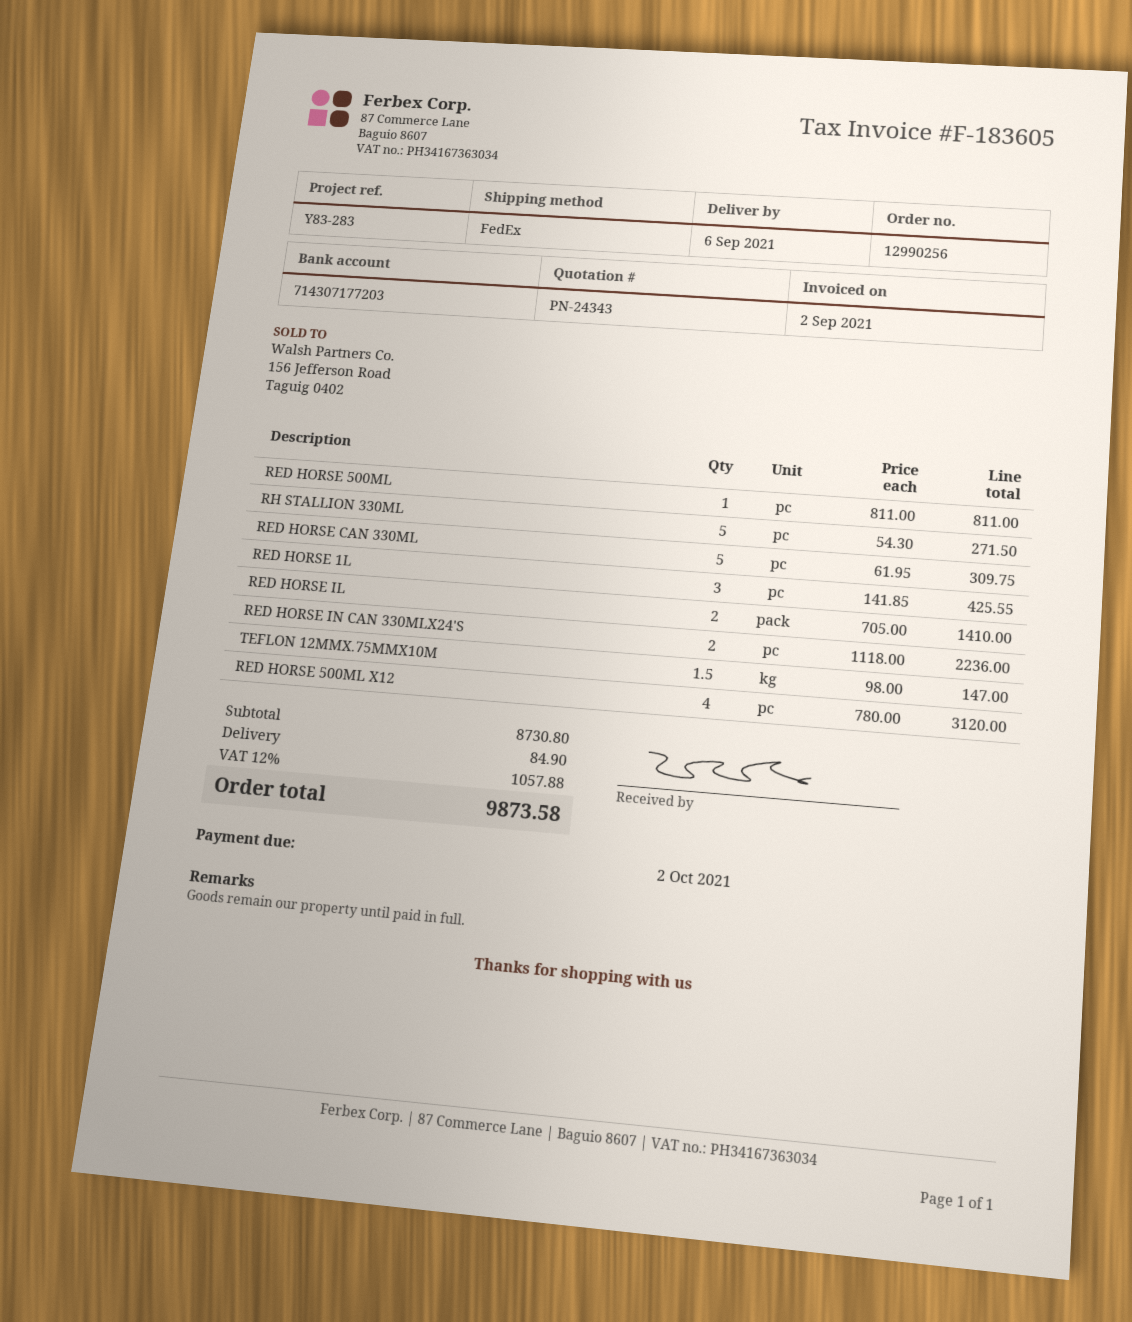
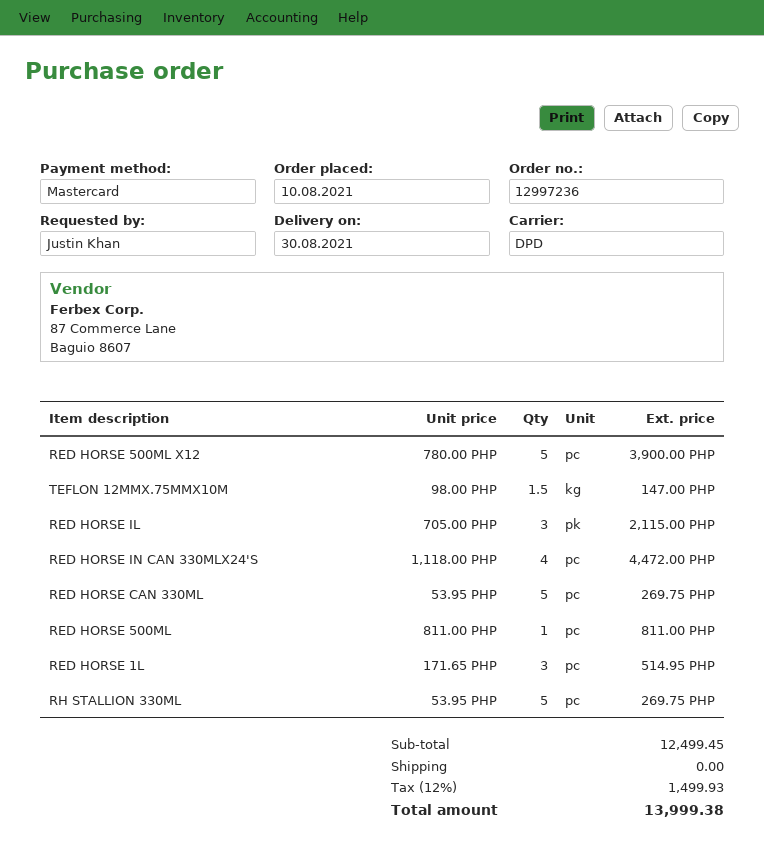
order number: 12990256 -> 12997236
delivery date: 2021-09-06 -> 2021-08-30
shipping method: FedEx -> DPD
RH STALLION 330ML: 5 x 54.30 = 271.50 -> 5 x 53.95 = 269.75
RED HORSE CAN 330ML: 5 x 61.95 = 309.75 -> 5 x 53.95 = 269.75
RED HORSE 1L: 3 x 141.85 = 425.55 -> 3 x 171.65 = 514.95
RED HORSE IL: 2 x 705.00 = 1410.00 -> 3 x 705.00 = 2115.00
RED HORSE IN CAN 330MLX24'S: 2 x 1118.00 = 2236.00 -> 4 x 1118.00 = 4472.00
RED HORSE 500ML X12: 4 x 780.00 = 3120.00 -> 5 x 780.00 = 3900.00
subtotal: 8730.80 -> 12499.45
shipping: 84.90 -> 0.00
tax: 12% = 1057.88 -> 12% = 1499.93
total: 9873.58 -> 13999.38

